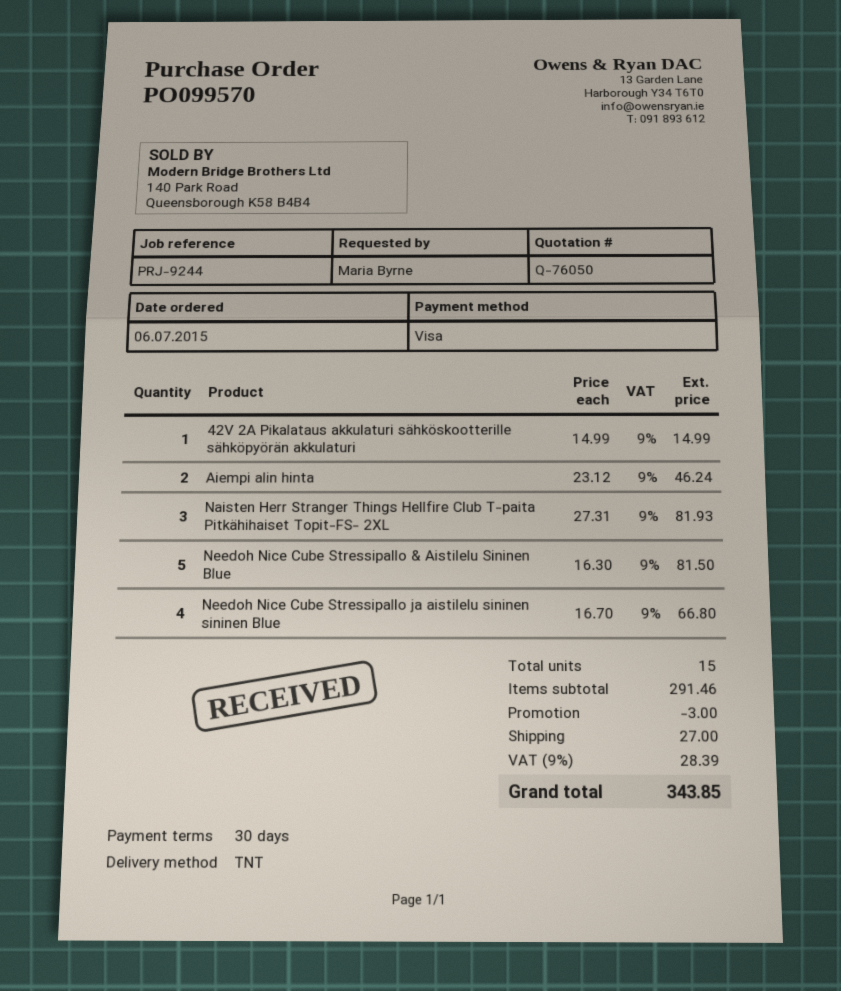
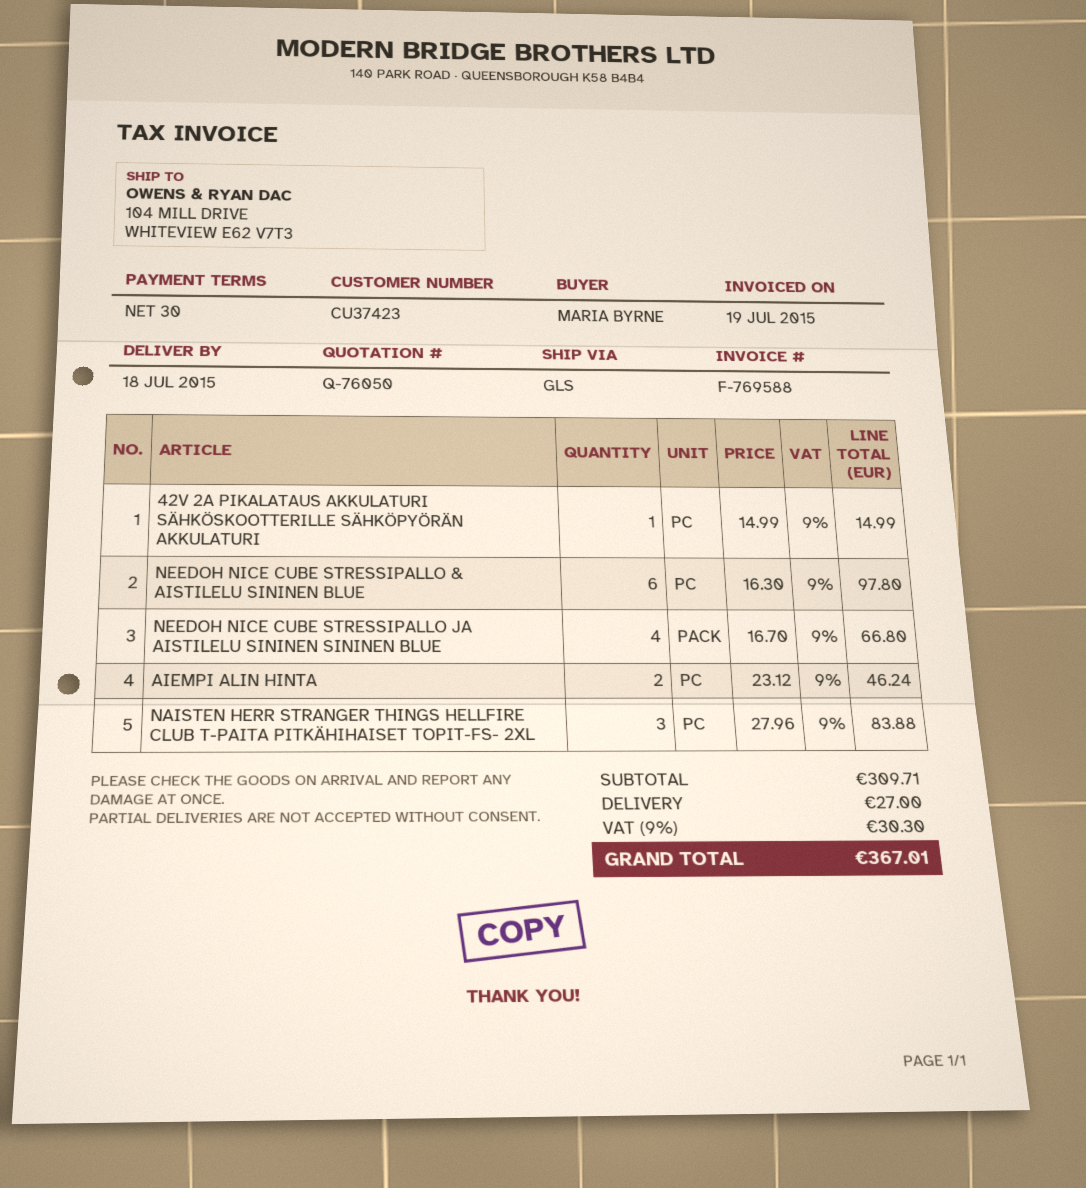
shipping method: TNT -> GLS
Naisten Herr Stranger Things Hellfire Club T-paita Pitkähihaiset Topit-FS- 2XL: 3 x 27.31 = 81.93 -> 3 x 27.96 = 83.88
Needoh Nice Cube Stressipallo & Aistilelu Sininen Blue: 5 x 16.30 = 81.50 -> 6 x 16.30 = 97.80
subtotal: 291.46 -> 309.71
discount: 3.00 -> none
tax: 9% = 28.39 -> 9% = 30.30
total: 343.85 -> 367.01

